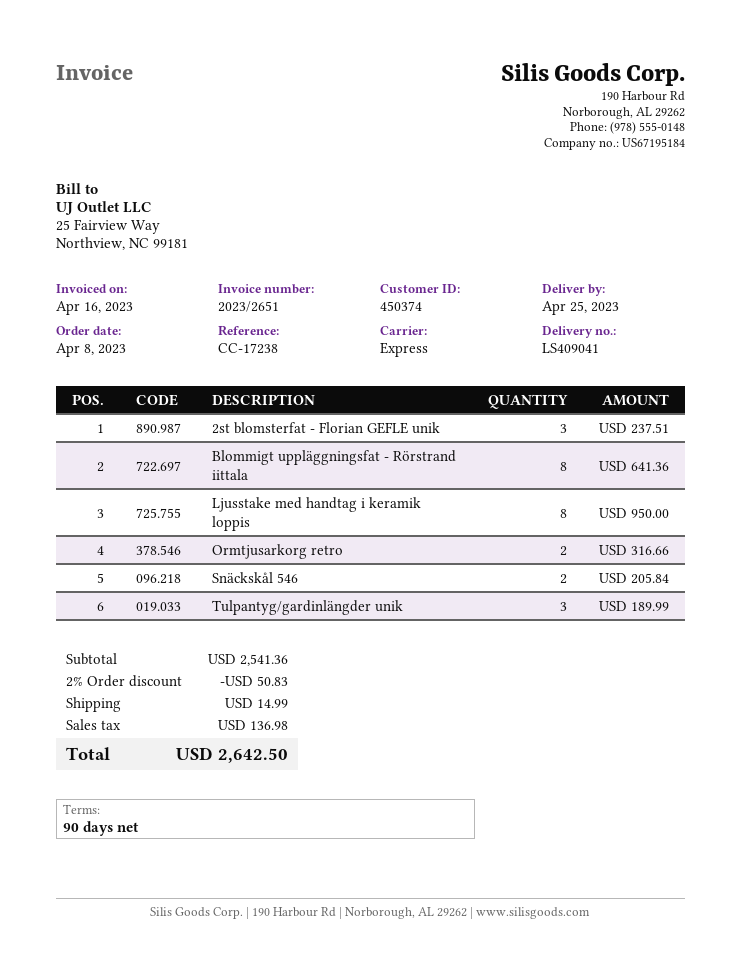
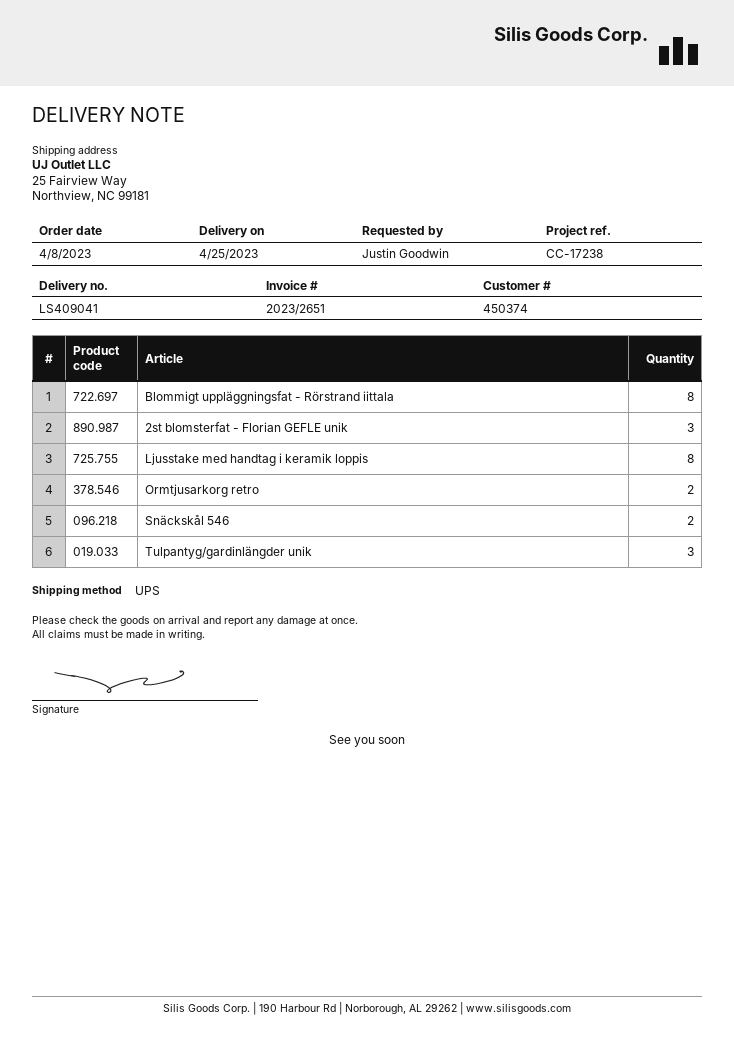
shipping method: express -> UPS

